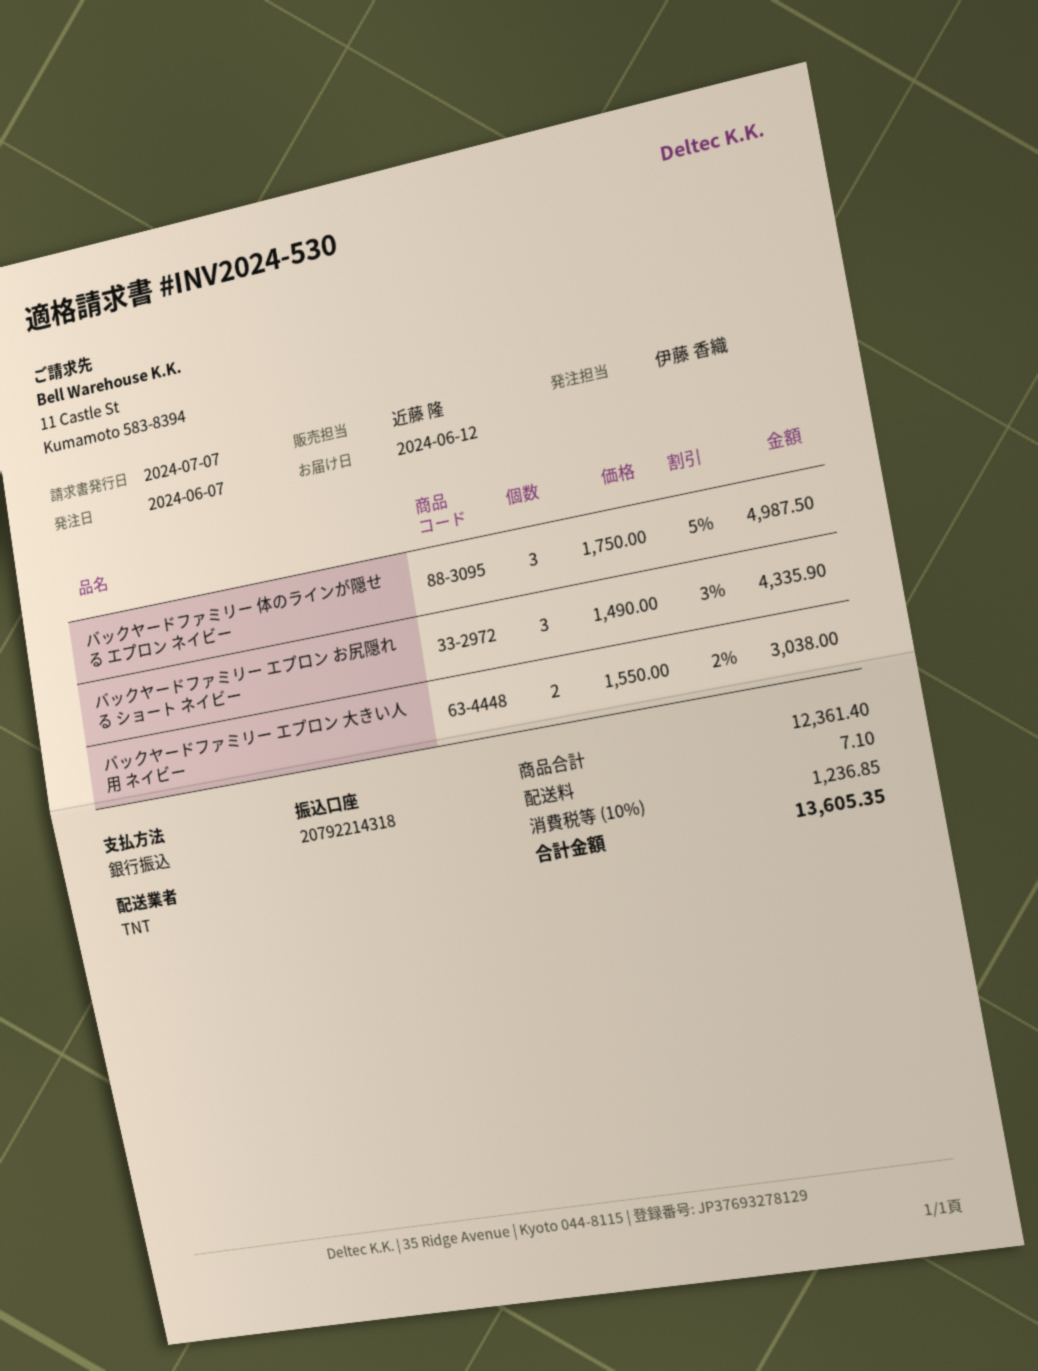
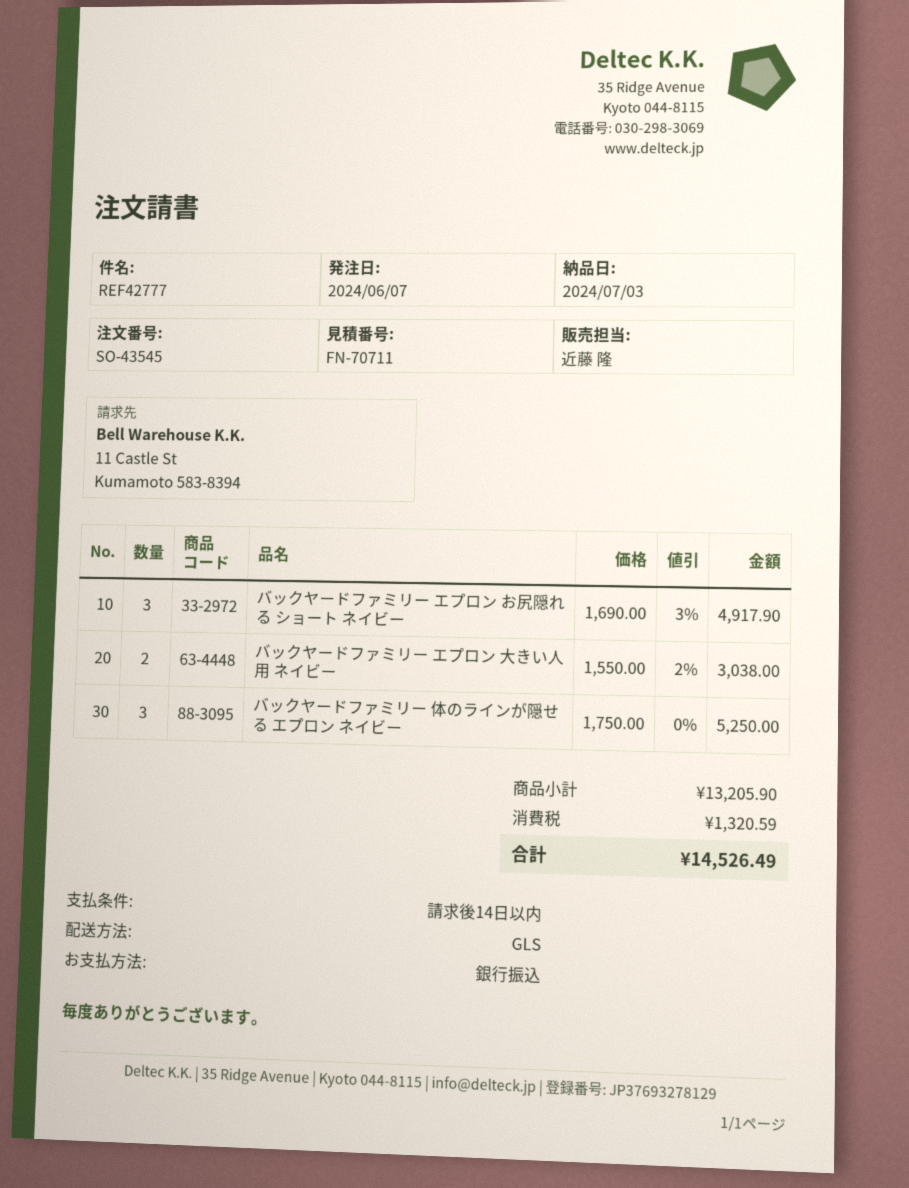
delivery date: 2024-06-12 -> 2024-07-03
shipping method: TNT -> GLS
バックヤードファミリー 体のラインが隠せる エプロン ネイビー: 3 x 1750.00 - 5% = 4987.50 -> 3 x 1750.00 = 5250.00
バックヤードファミリー エプロン お尻隠れる ショート ネイビー: 3 x 1490.00 - 3% = 4335.90 -> 3 x 1690.00 - 3% = 4917.90
subtotal: 12361.40 -> 13205.90
shipping: 7.10 -> none
tax: 1236.85 -> 1320.59
total: 13605.35 -> 14526.49

